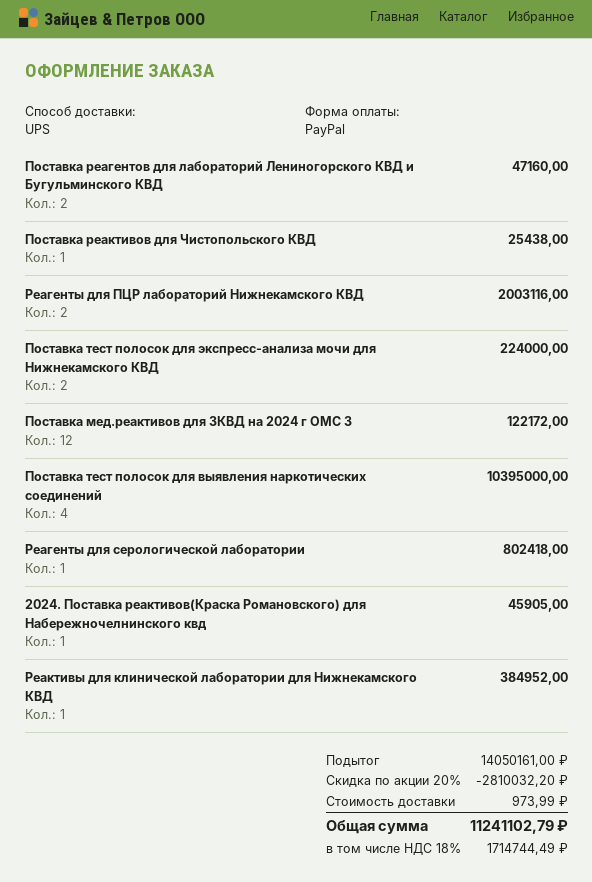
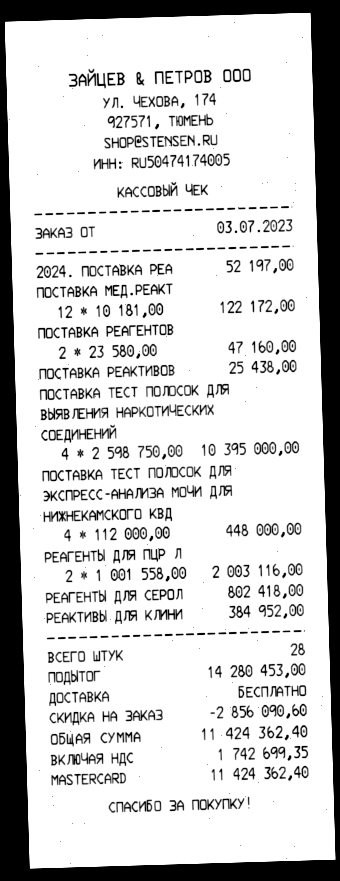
payment method: PayPal -> Mastercard
Поставка тест полосок для экспресс-анализа мочи для Нижнекамского КВД: 2 for 224000.00 -> 4 for 448000.00
2024. Поставка реактивов(Краска Романовского) для Набережночелнинского квд: 1 for 45905.00 -> 1 for 52197.00
subtotal: 14050161.00 -> 14280453.00
discount: 2810032.20 -> 2856090.60
shipping: 973.99 -> 0.00
tax: 1714744.49 -> 1742699.35
total: 11241102.79 -> 11424362.40

